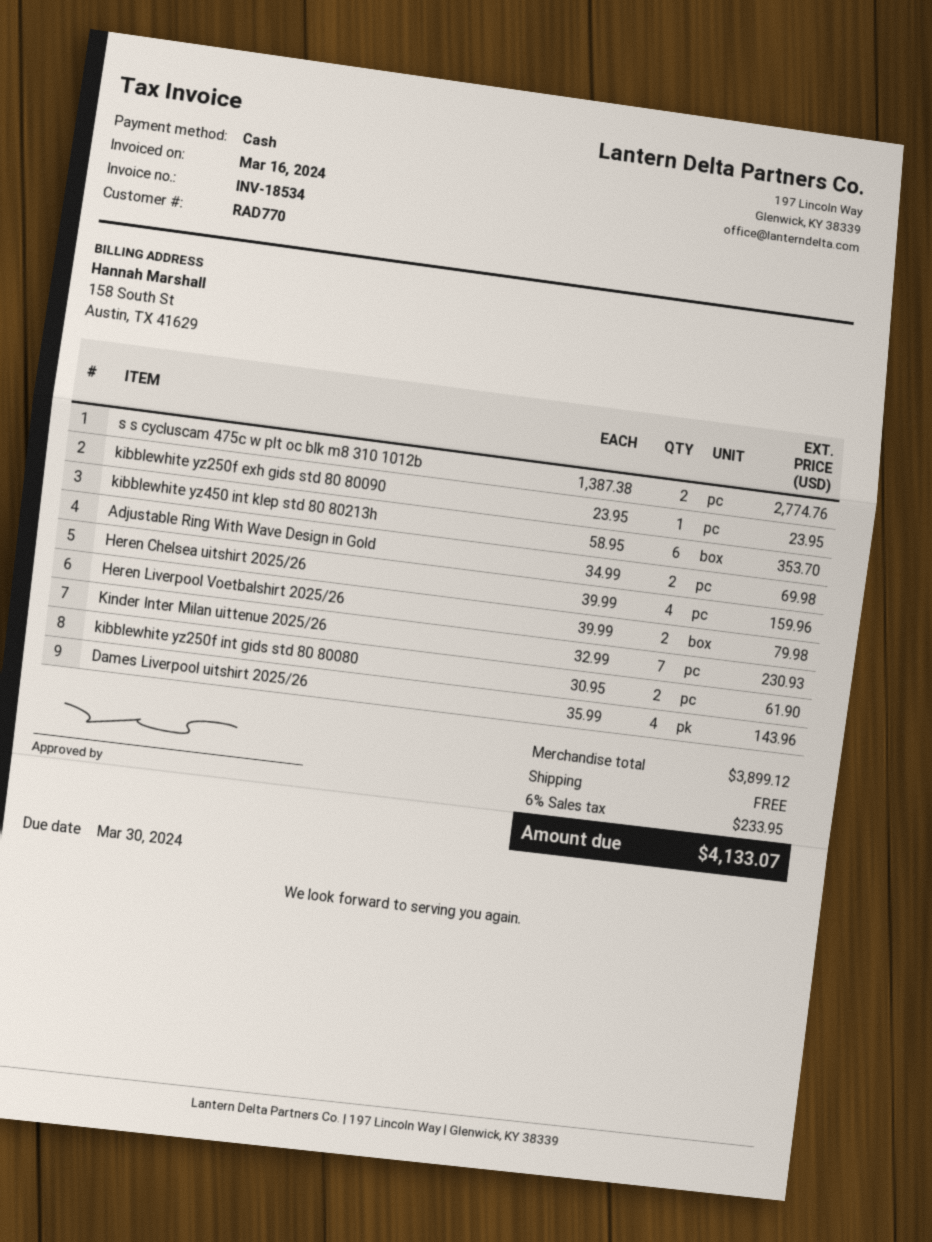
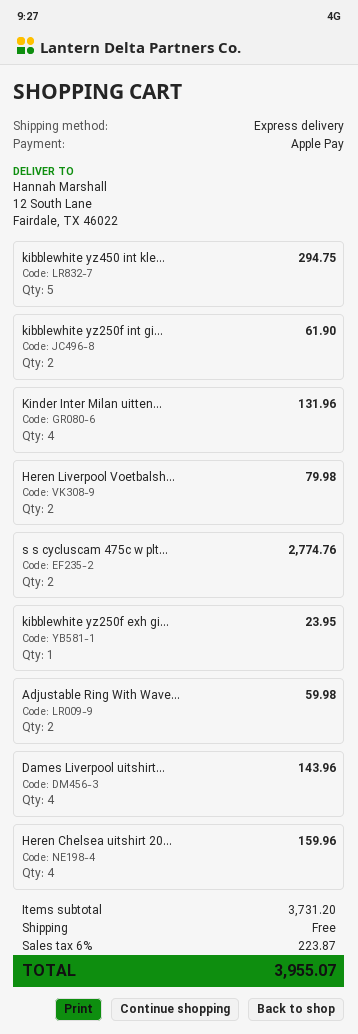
payment method: cash -> Apple Pay
kibblewhite yz450 int klep std 80 80213h: 6 for 353.70 -> 5 for 294.75
Adjustable Ring With Wave Design in Gold: 2 for 69.98 -> 2 for 59.98
Kinder Inter Milan uittenue 2025/26: 7 for 230.93 -> 4 for 131.96
subtotal: 3899.12 -> 3731.20
tax: 6% = 233.95 -> 6% = 223.87
total: 4133.07 -> 3955.07

